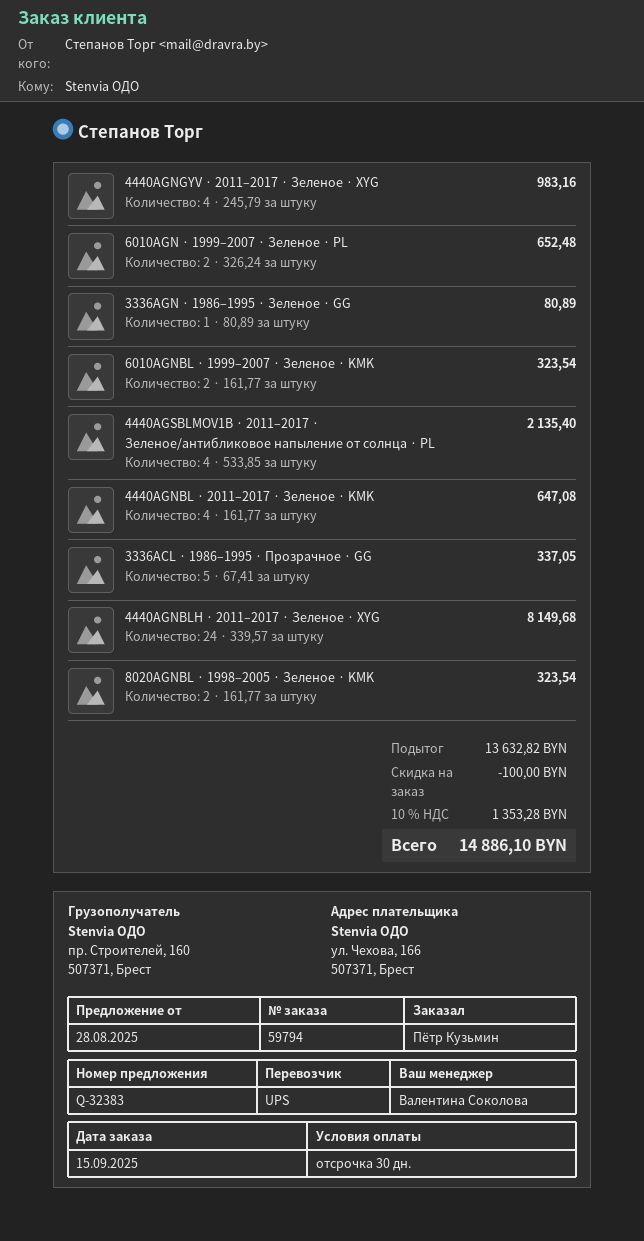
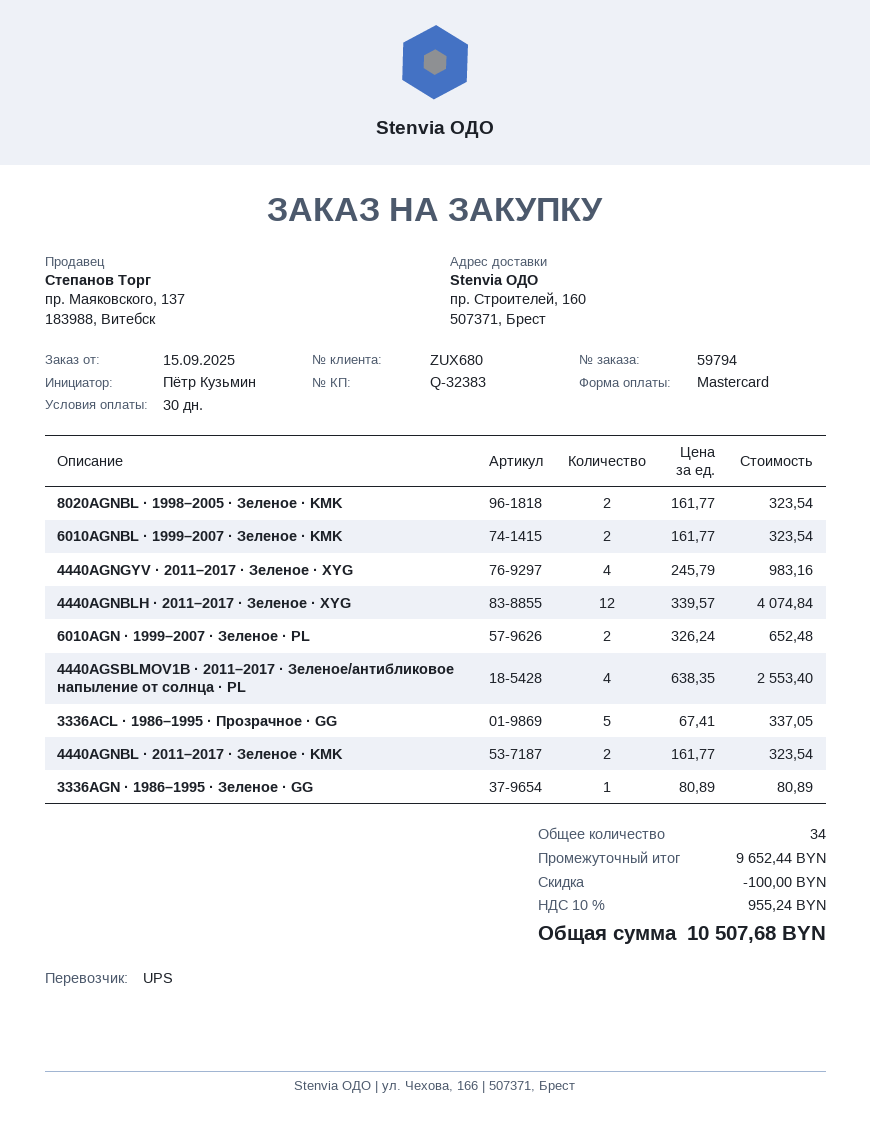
4440AGSBLMOV1B · 2011–2017 · Зеленое/антибликовое напыление от солнца · PL: 4 x 533.85 = 2135.40 -> 4 x 638.35 = 2553.40
4440AGNBL · 2011–2017 · Зеленое · KMK: 4 x 161.77 = 647.08 -> 2 x 161.77 = 323.54
4440AGNBLH · 2011–2017 · Зеленое · XYG: 24 x 339.57 = 8149.68 -> 12 x 339.57 = 4074.84
subtotal: 13632.82 -> 9652.44
tax: 10% = 1353.28 -> 10% = 955.24
total: 14886.10 -> 10507.68

